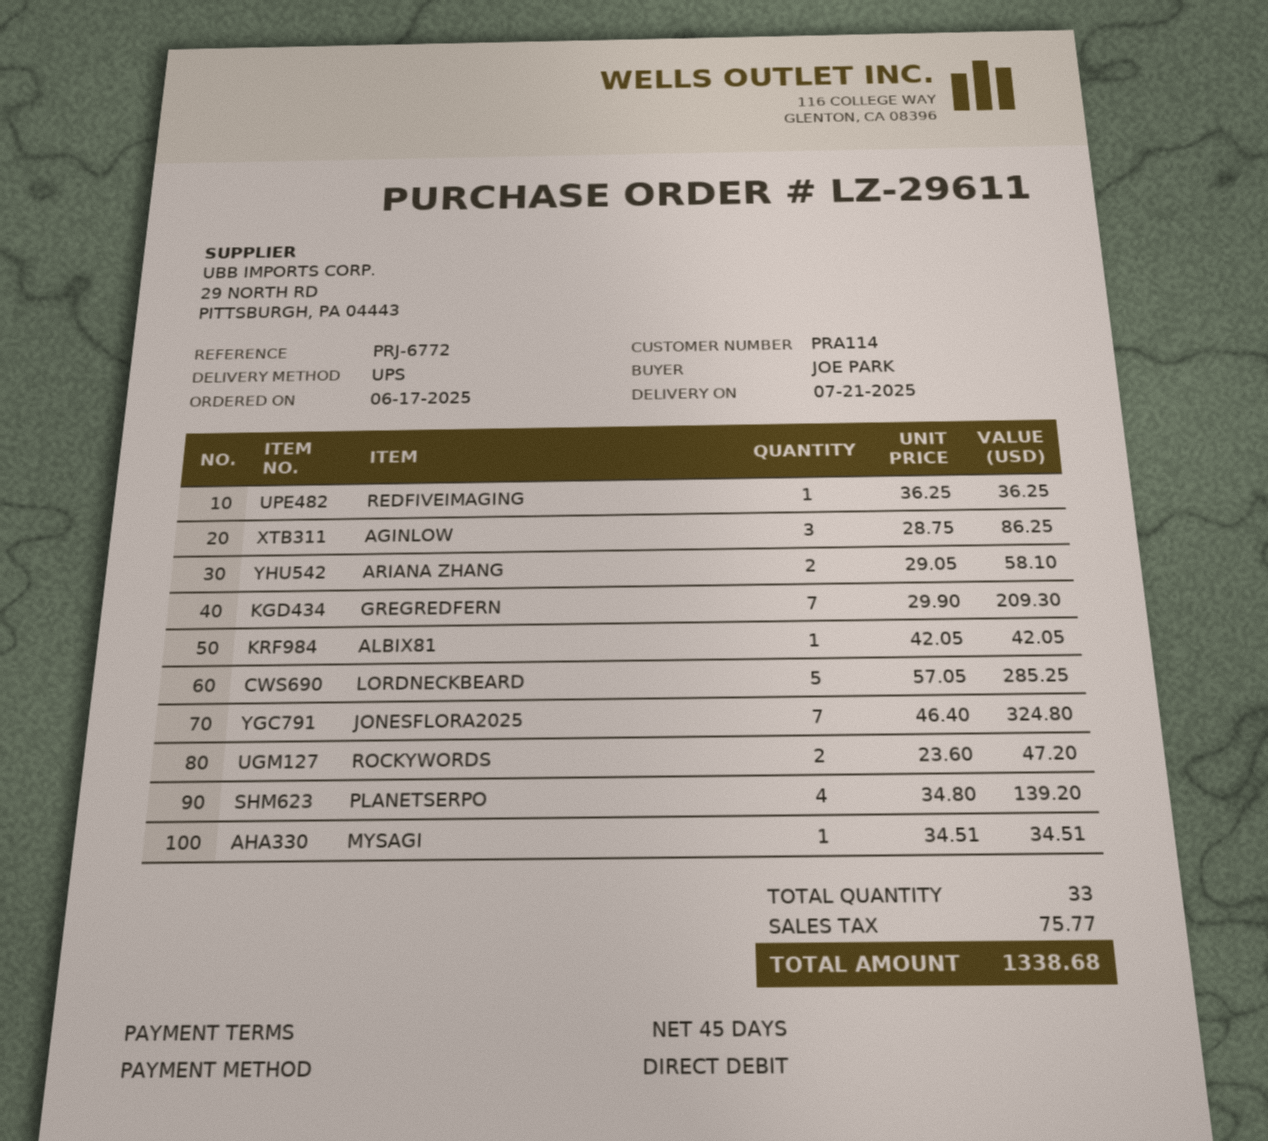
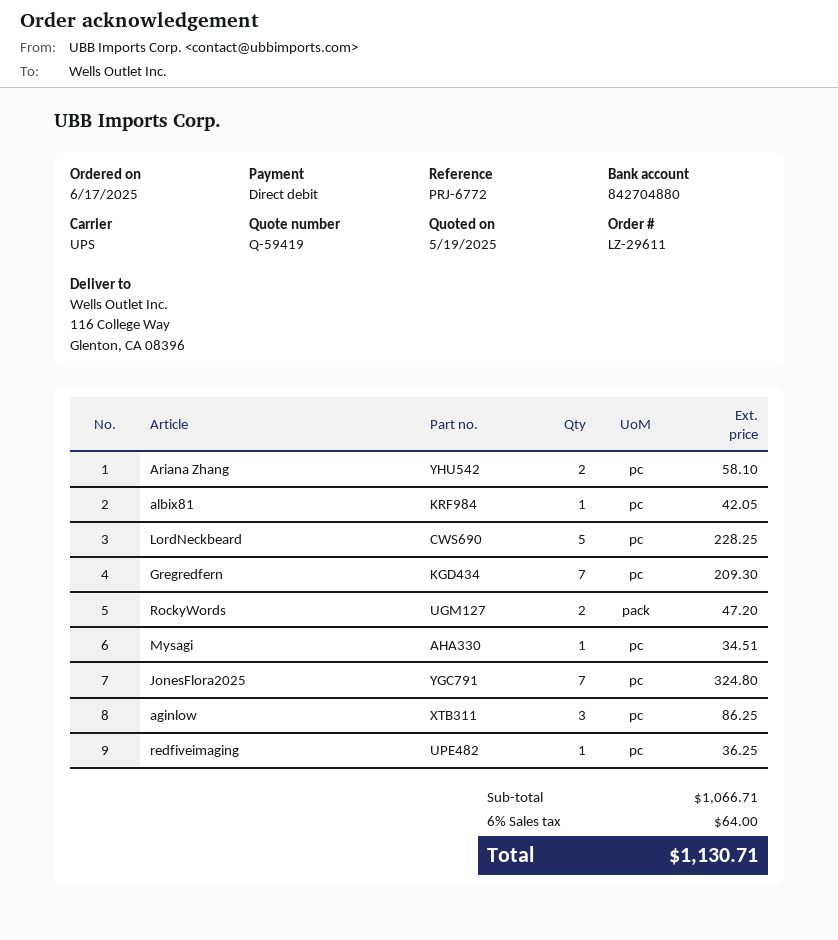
LORDNECKBEARD: 5 for 285.25 -> 5 for 228.25
PLANETSERPO: 4 for 139.20 -> none
tax: 75.77 -> 64.00
total: 1338.68 -> 1130.71

